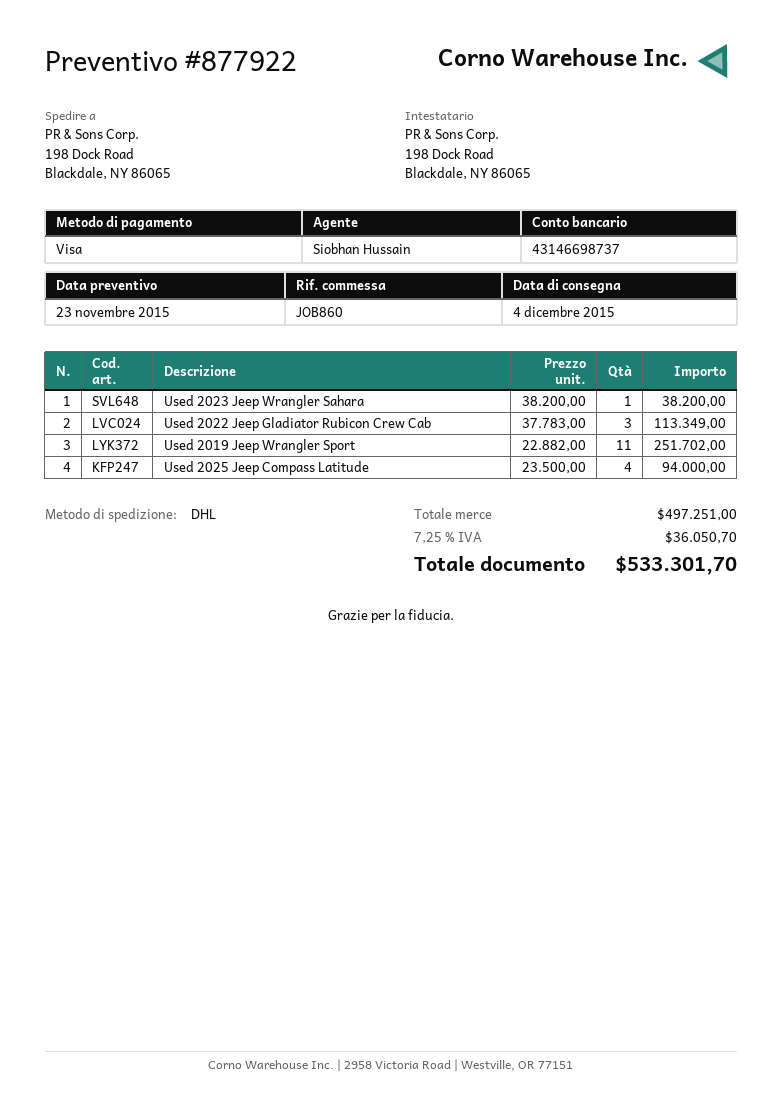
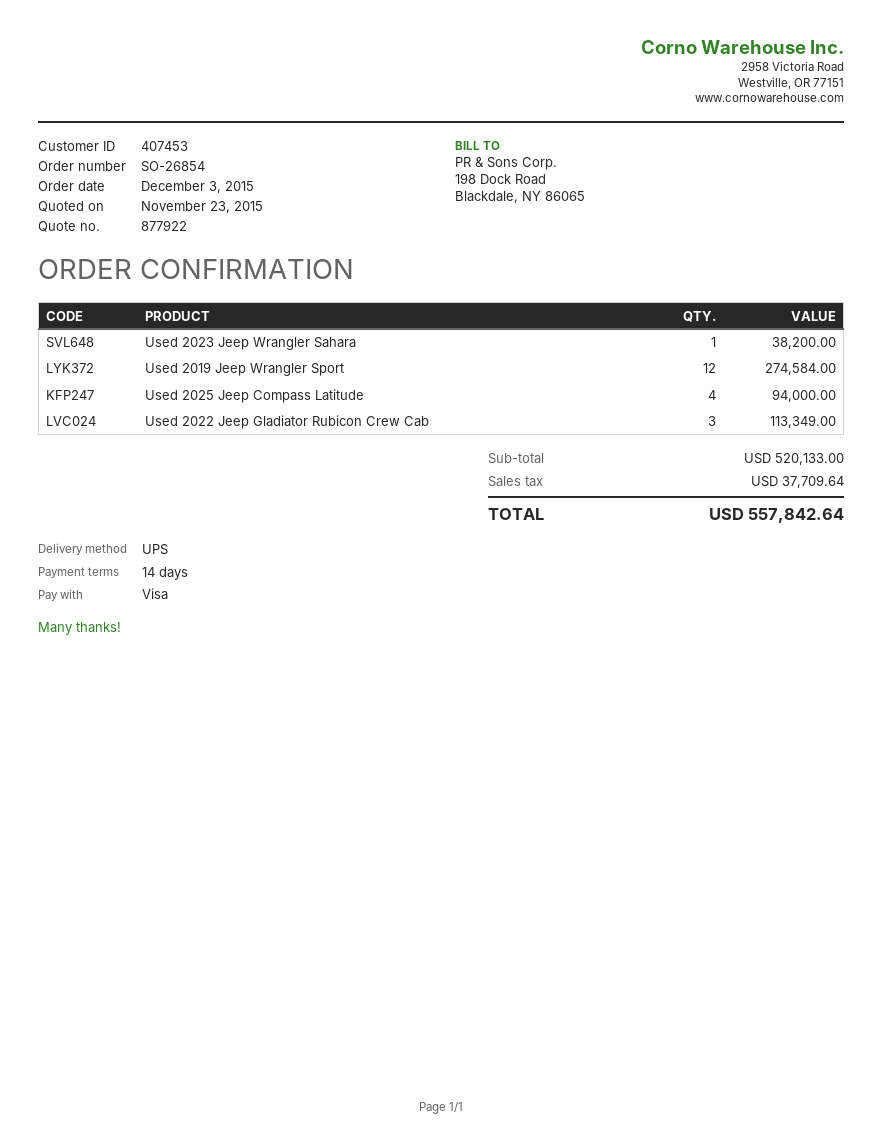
shipping method: DHL -> UPS
Used 2019 Jeep Wrangler Sport: 11 for 251702.00 -> 12 for 274584.00
subtotal: 497251.00 -> 520133.00
tax: 36050.70 -> 37709.64
total: 533301.70 -> 557842.64

